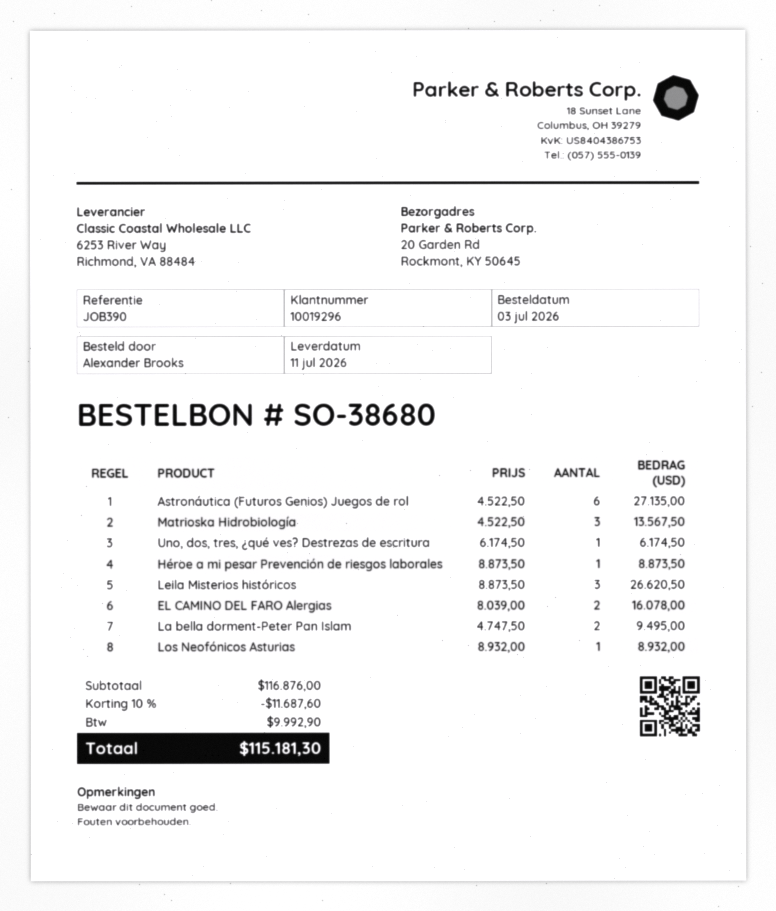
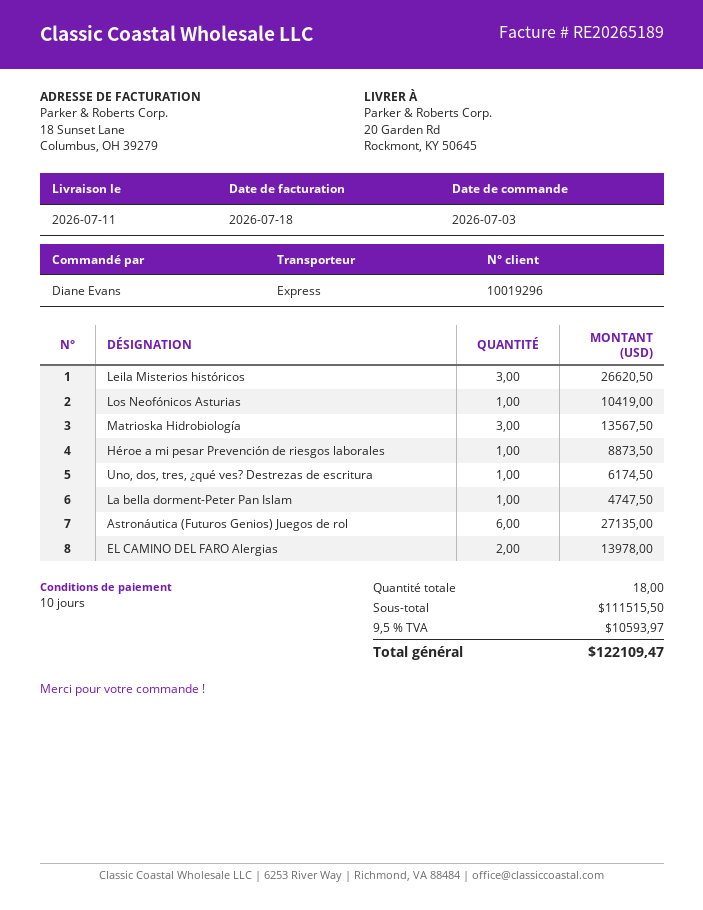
ordered by: Alexander Brooks -> Diane Evans
EL CAMINO DEL FARO Alergias: 2 for 16078.00 -> 2 for 13978.00
La bella dorment-Peter Pan Islam: 2 for 9495.00 -> 1 for 4747.50
Los Neofónicos Asturias: 1 for 8932.00 -> 1 for 10419.00
subtotal: 116876.00 -> 111515.50
discount: 10% = 11687.60 -> none
tax: 9992.90 -> 10593.97
total: 115181.30 -> 122109.47

